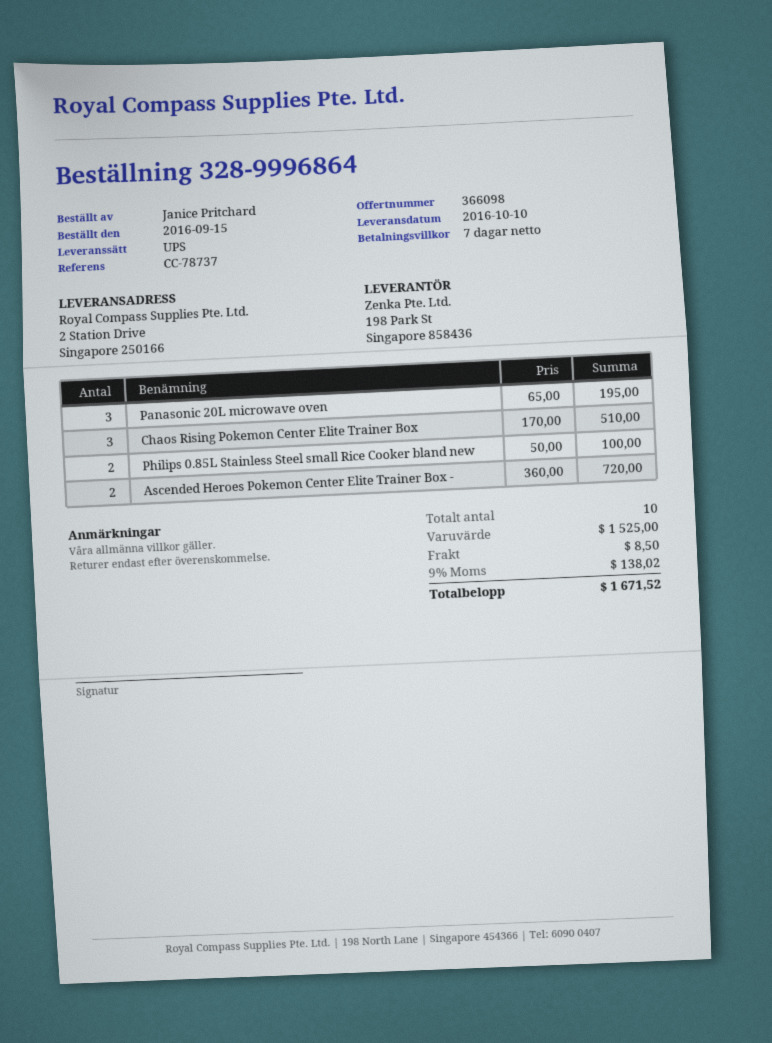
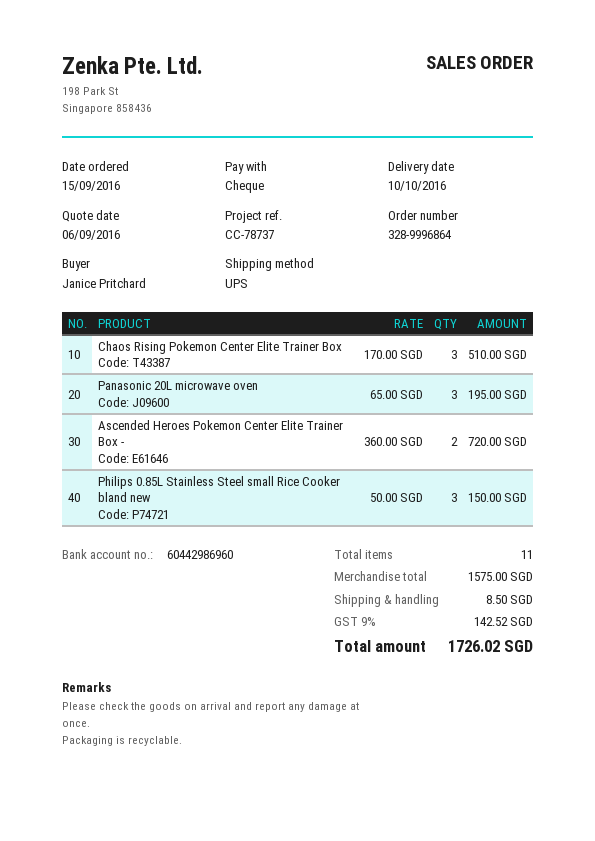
Philips 0.85L Stainless Steel small Rice Cooker bland new: 2 x 50.00 = 100.00 -> 3 x 50.00 = 150.00
total quantity: 10 -> 11
subtotal: 1525.00 -> 1575.00
tax: 9% = 138.02 -> 9% = 142.52
total: 1671.52 -> 1726.02

